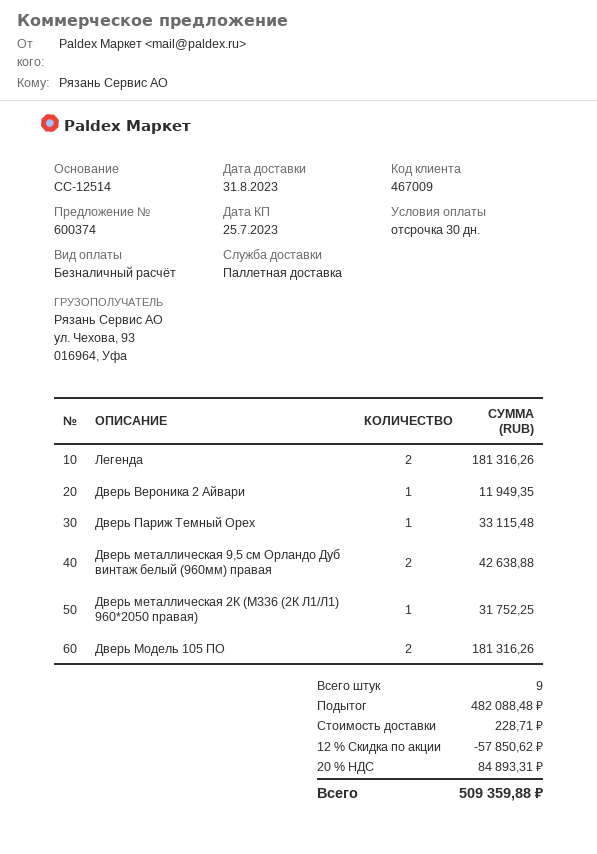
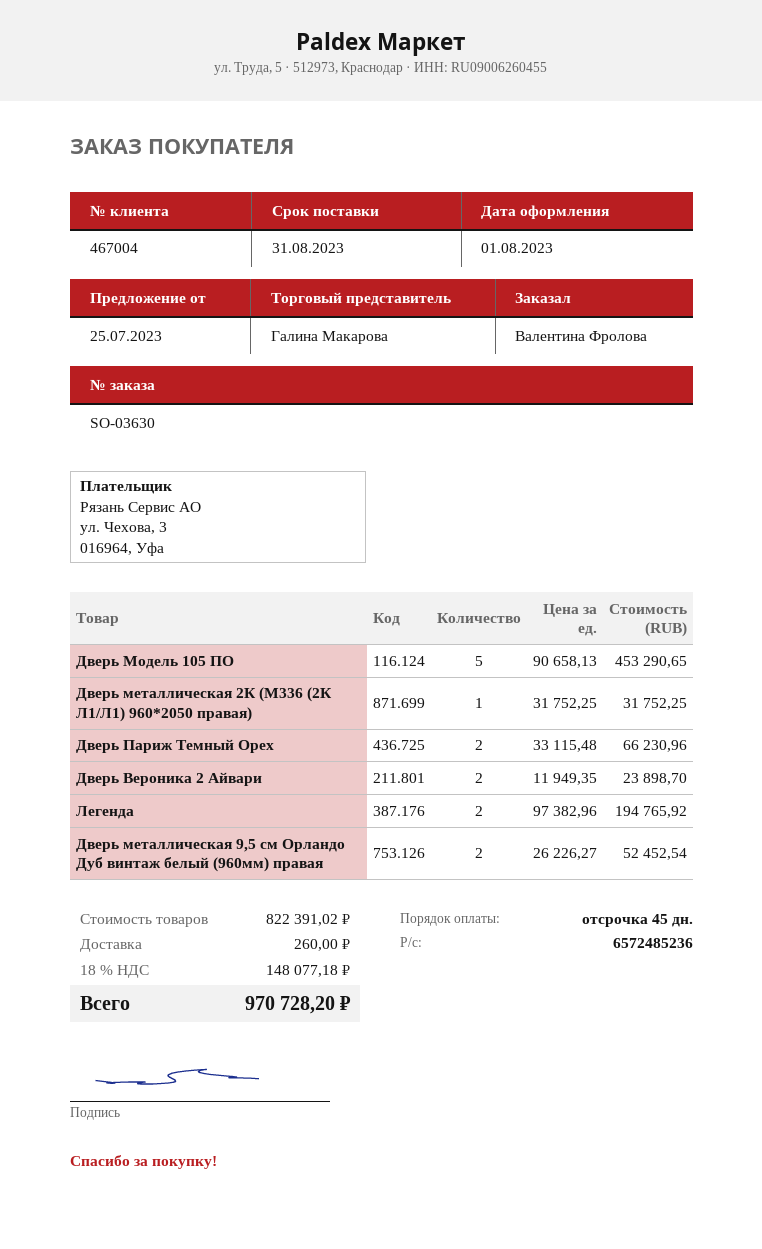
payment terms: 30 days -> 45 days
customer number: 467009 -> 467004
Легенда: 2 for 181316.26 -> 2 for 194765.92
Дверь Вероника 2 Айвари: 1 for 11949.35 -> 2 for 23898.70
Дверь Париж Темный Орех: 1 for 33115.48 -> 2 for 66230.96
Дверь металлическая 9,5 см Орландо Дуб винтаж белый (960мм) правая: 2 for 42638.88 -> 2 for 52452.54
Дверь Модель 105 ПО: 2 for 181316.26 -> 5 for 453290.65
subtotal: 482088.48 -> 822391.02
discount: 12% = 57850.62 -> none
shipping: 228.71 -> 260.00
tax: 20% = 84893.31 -> 18% = 148077.18
total: 509359.88 -> 970728.20

